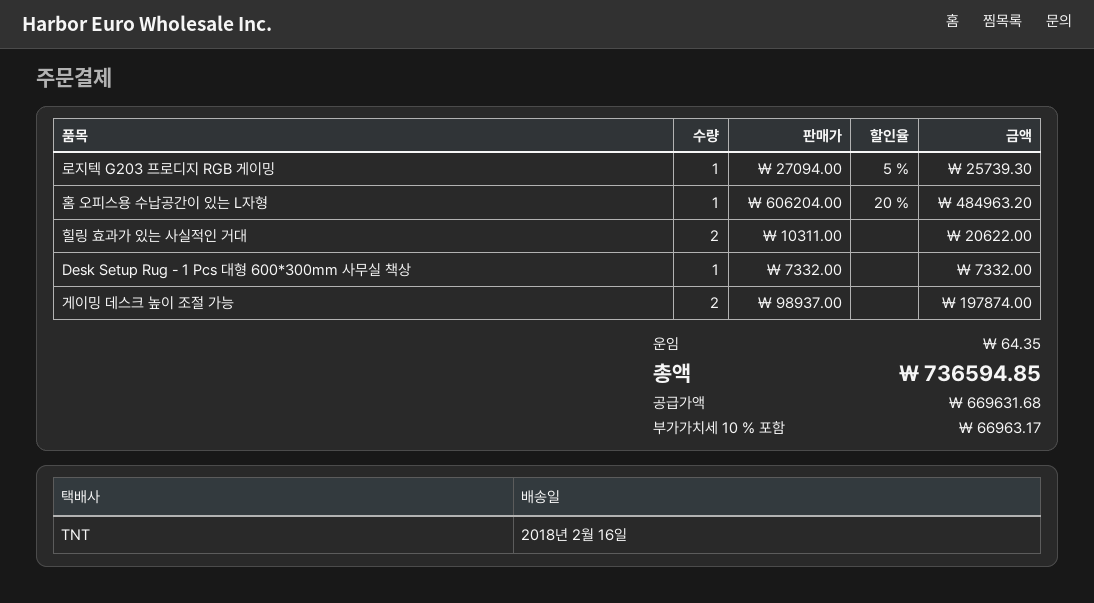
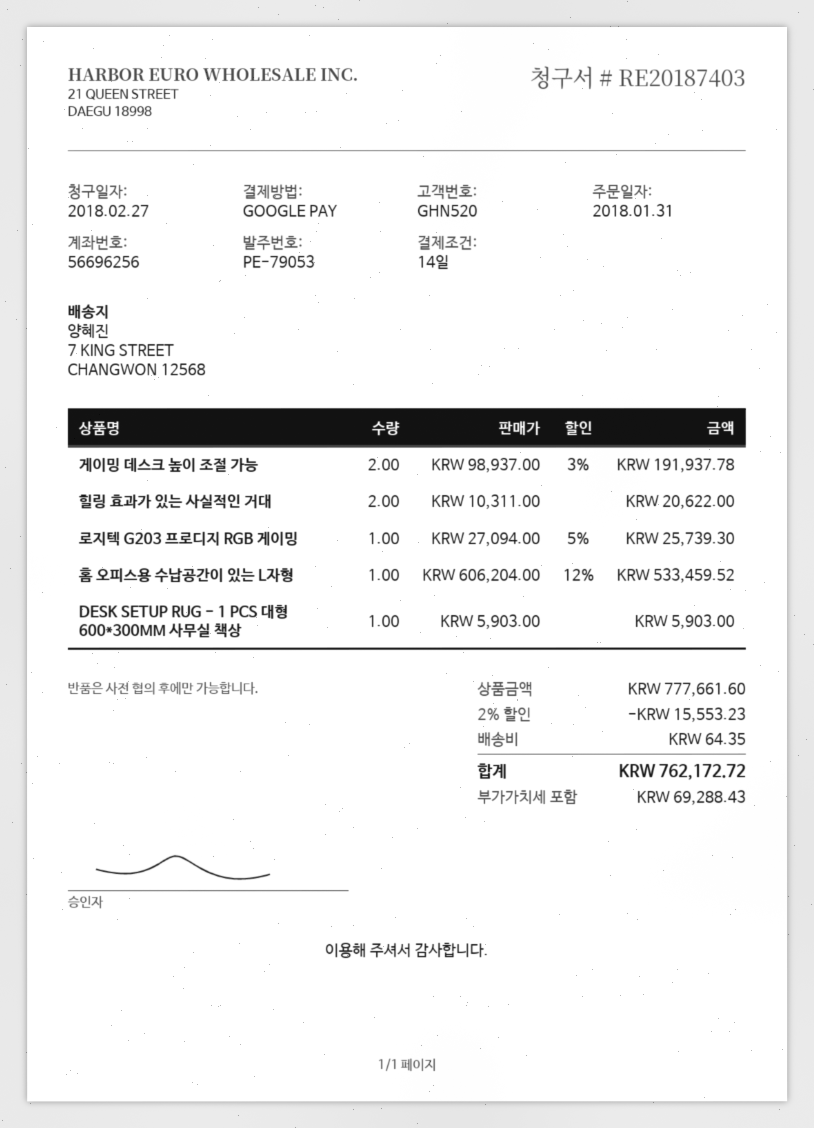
홈 오피스용 수납공간이 있는 L자형: 1 x 606204.00 - 20% = 484963.20 -> 1 x 606204.00 - 12% = 533459.52
Desk Setup Rug - 1 Pcs 대형 600*300mm 사무실 책상: 1 x 7332.00 = 7332.00 -> 1 x 5903.00 = 5903.00
게이밍 데스크 높이 조절 가능: 2 x 98937.00 = 197874.00 -> 2 x 98937.00 - 3% = 191937.78
discount: none -> 2% = 15553.23
tax: 66963.17 -> 69288.43
total: 736594.85 -> 762172.72

